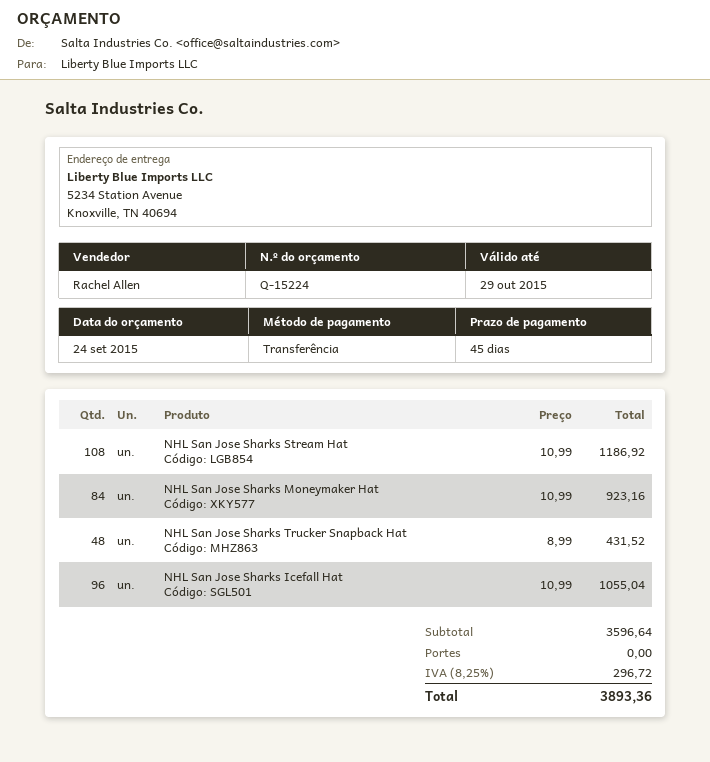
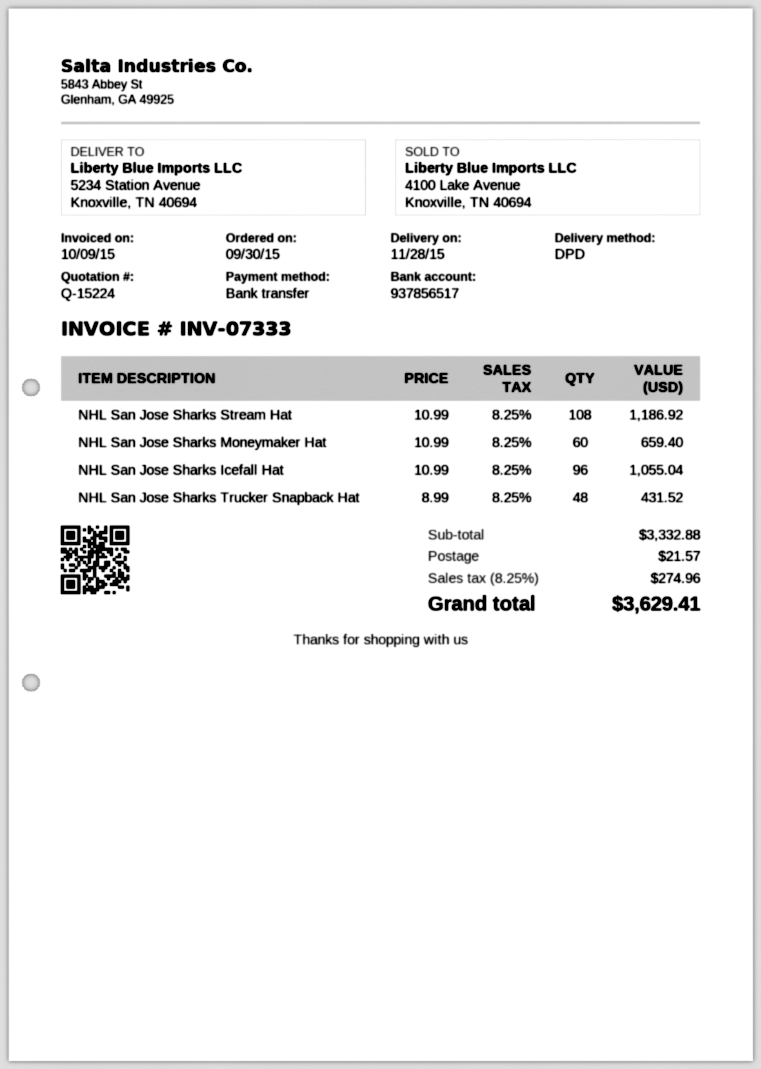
NHL San Jose Sharks Moneymaker Hat: 84 x 10.99 = 923.16 -> 60 x 10.99 = 659.40
subtotal: 3596.64 -> 3332.88
shipping: 0.00 -> 21.57
tax: 8.25% = 296.72 -> 8.25% = 274.96
total: 3893.36 -> 3629.41

